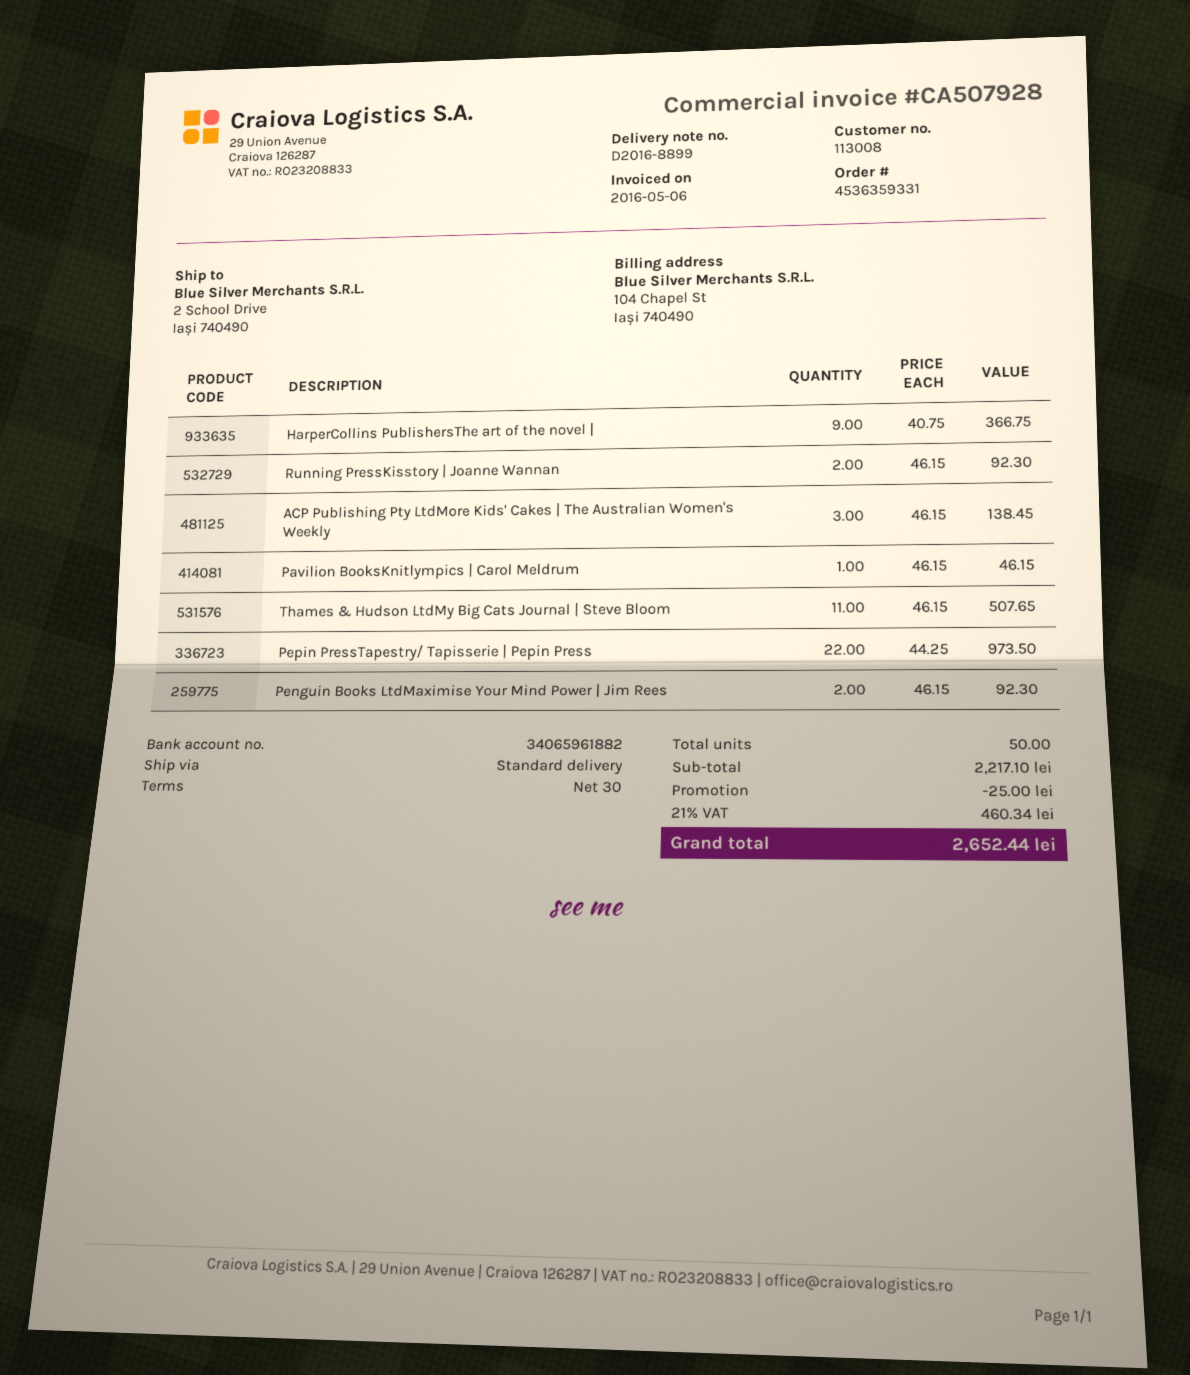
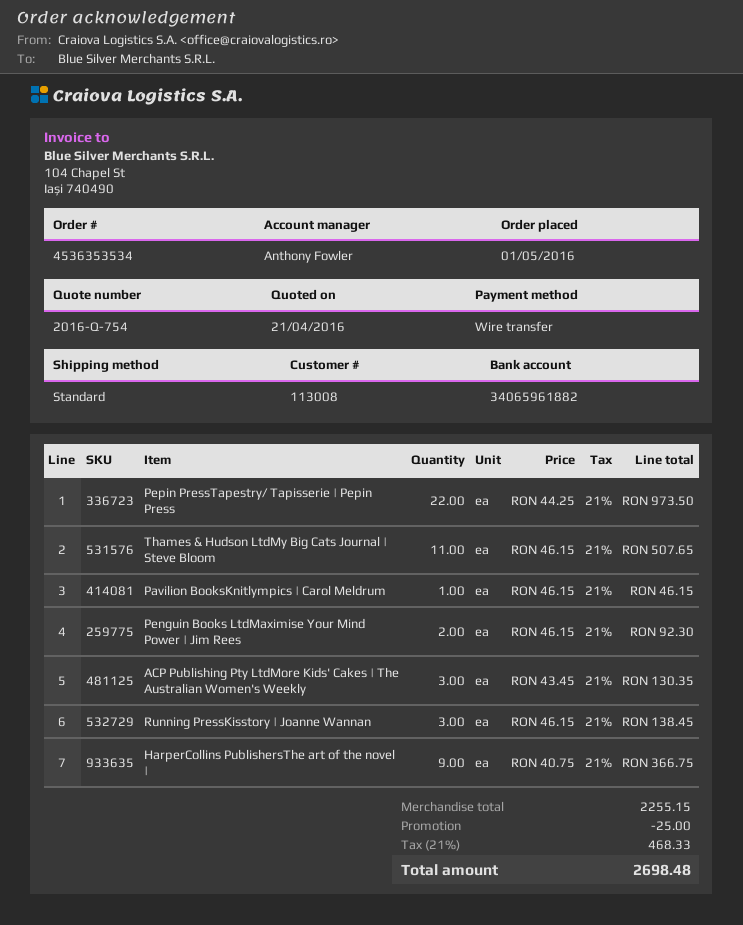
order number: 4536359331 -> 4536353534
Running PressKisstory | Joanne Wannan: 2 x 46.15 = 92.30 -> 3 x 46.15 = 138.45
ACP Publishing Pty LtdMore Kids' Cakes | The Australian Women's Weekly: 3 x 46.15 = 138.45 -> 3 x 43.45 = 130.35
subtotal: 2217.10 -> 2255.15
tax: 21% = 460.34 -> 21% = 468.33
total: 2652.44 -> 2698.48

